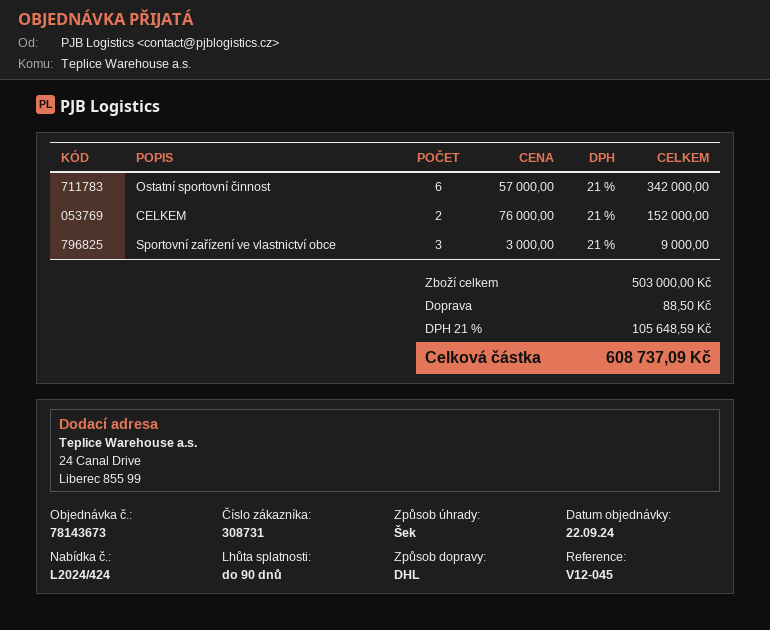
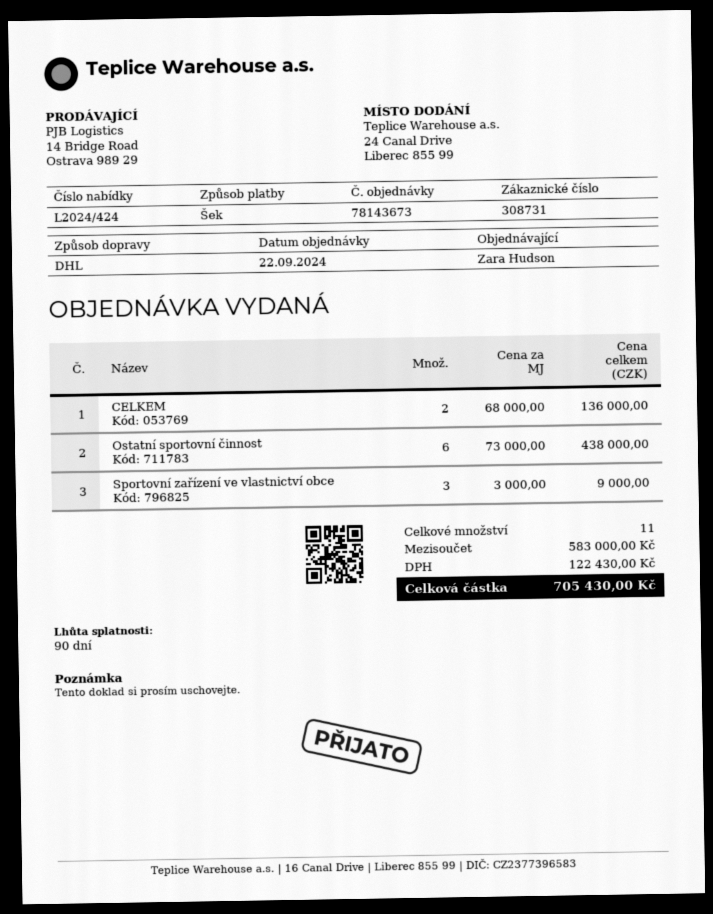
Ostatní sportovní činnost: 6 x 57000.00 = 342000.00 -> 6 x 73000.00 = 438000.00
CELKEM: 2 x 76000.00 = 152000.00 -> 2 x 68000.00 = 136000.00
subtotal: 503000.00 -> 583000.00
shipping: 88.50 -> none
tax: 105648.59 -> 122430.00
total: 608737.09 -> 705430.00

